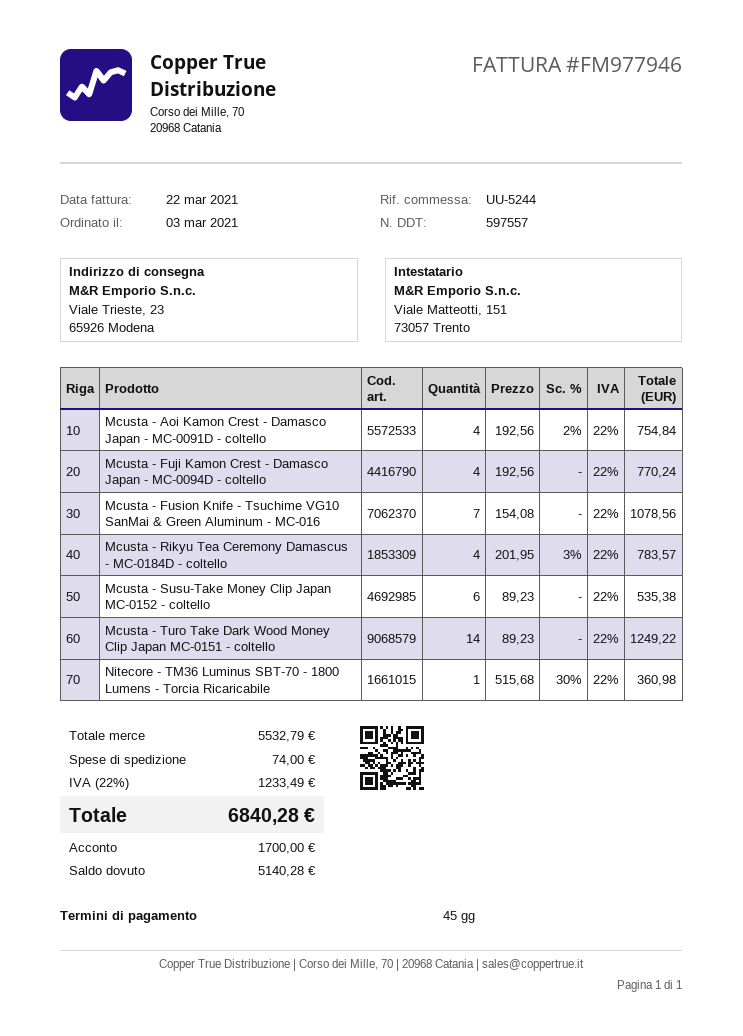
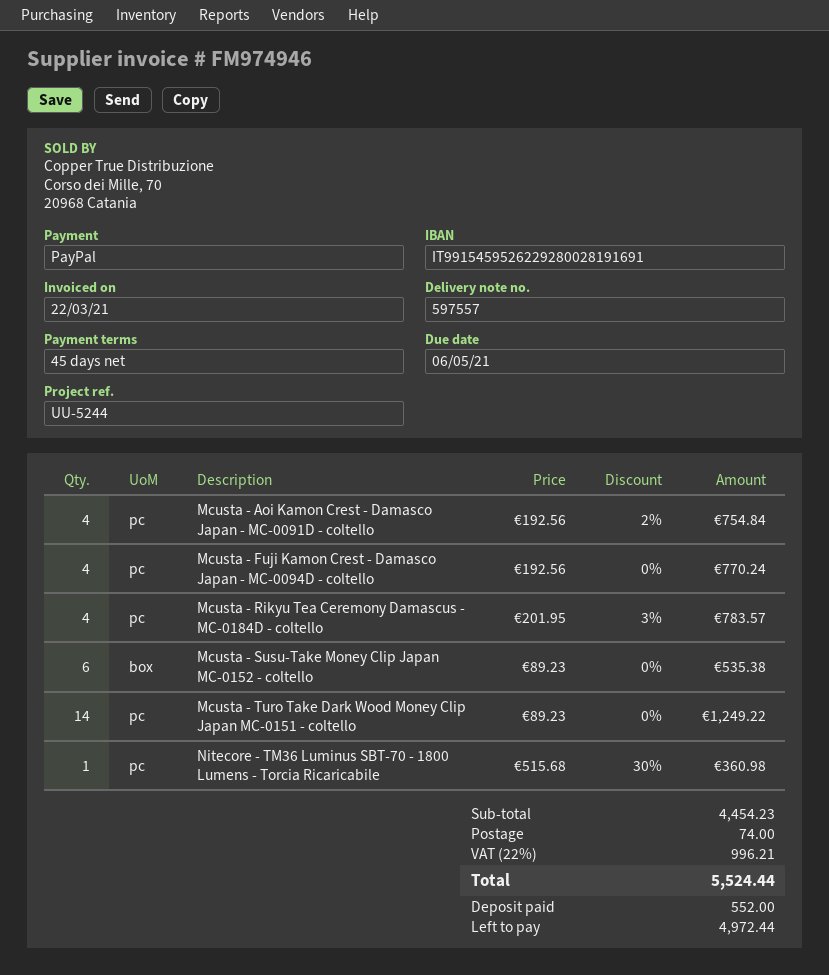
invoice number: FM977946 -> FM974946
Mcusta - Fusion Knife - Tsuchime VG10 SanMai & Green Aluminum - MC-016: 7 x 154.08 = 1078.56 -> none
subtotal: 5532.79 -> 4454.23
tax: 22% = 1233.49 -> 22% = 996.21
total: 6840.28 -> 5524.44
deposit: 1700.00 -> 552.00
balance: 5140.28 -> 4972.44

